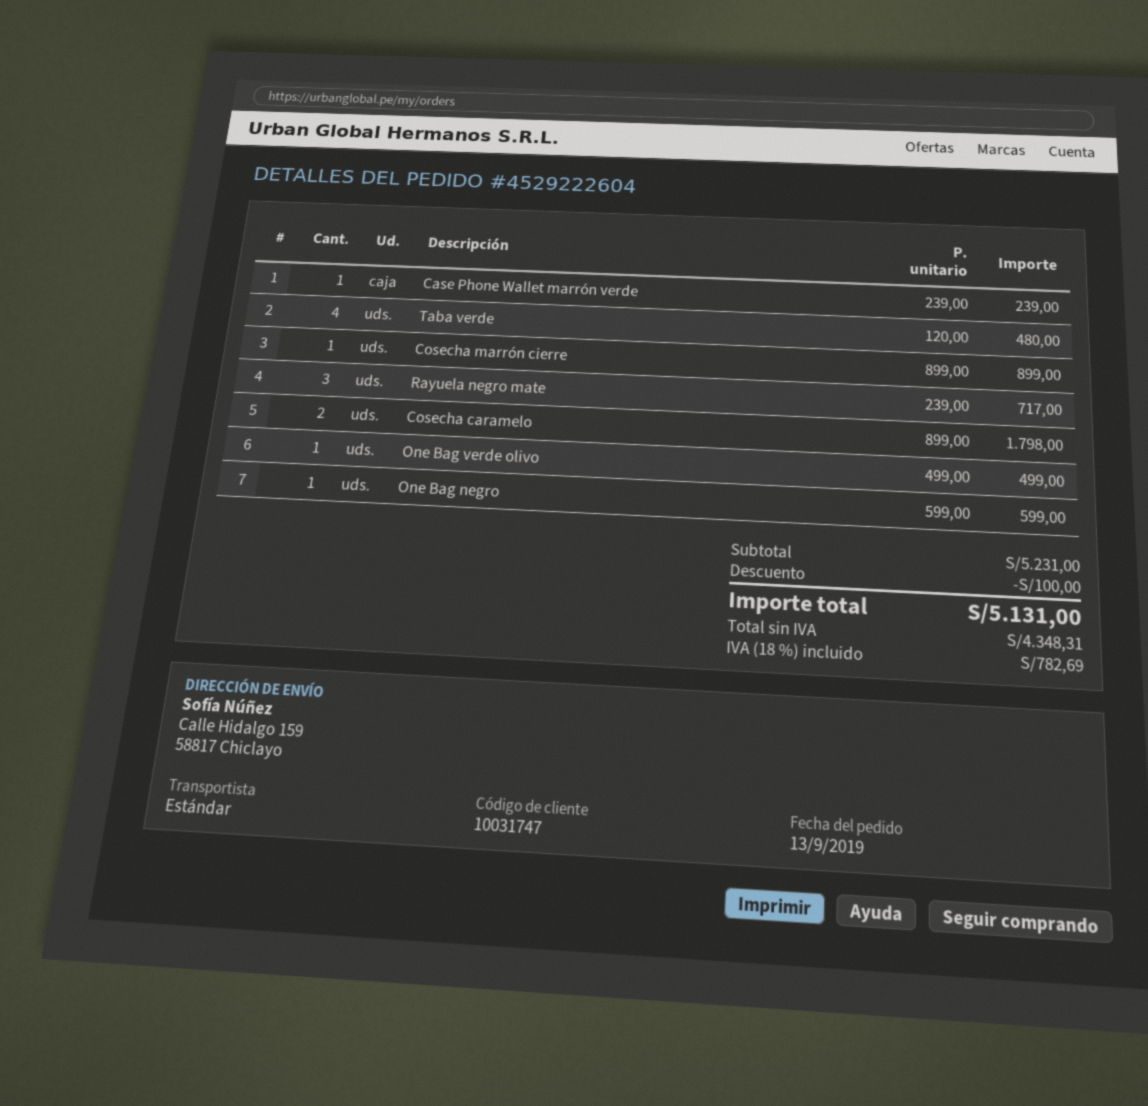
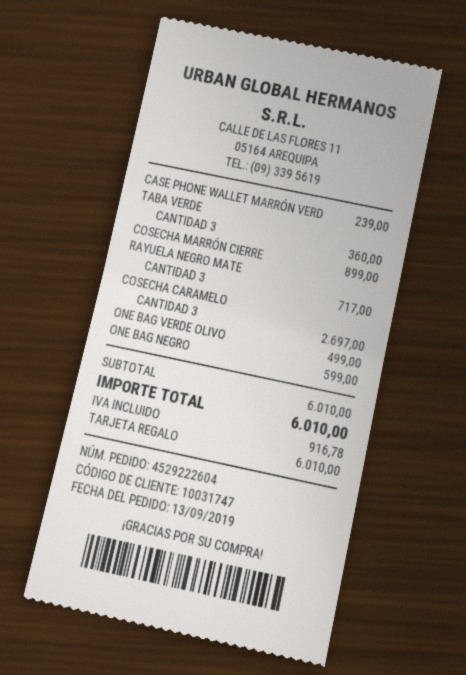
Taba verde: 4 for 480.00 -> 3 for 360.00
Cosecha caramelo: 2 for 1798.00 -> 3 for 2697.00
subtotal: 5231.00 -> 6010.00
discount: 100.00 -> none
tax: 782.69 -> 916.78
total: 5131.00 -> 6010.00

